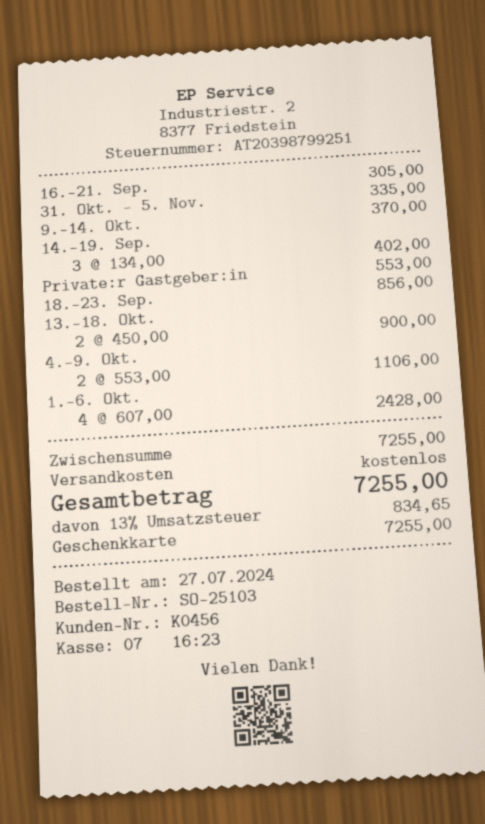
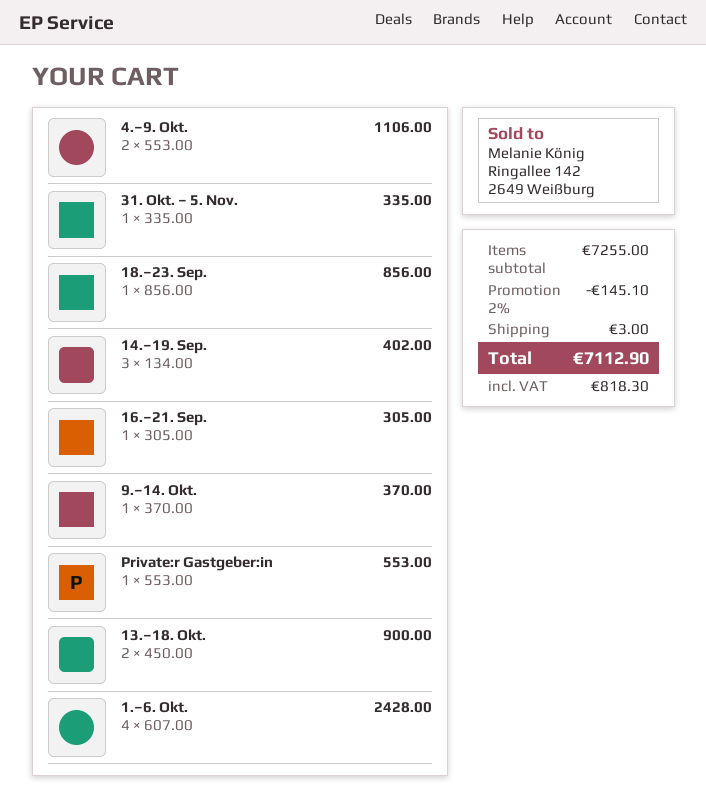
discount: none -> 2% = 145.10
shipping: 0.00 -> 3.00
tax: 834.65 -> 818.30
total: 7255.00 -> 7112.90

